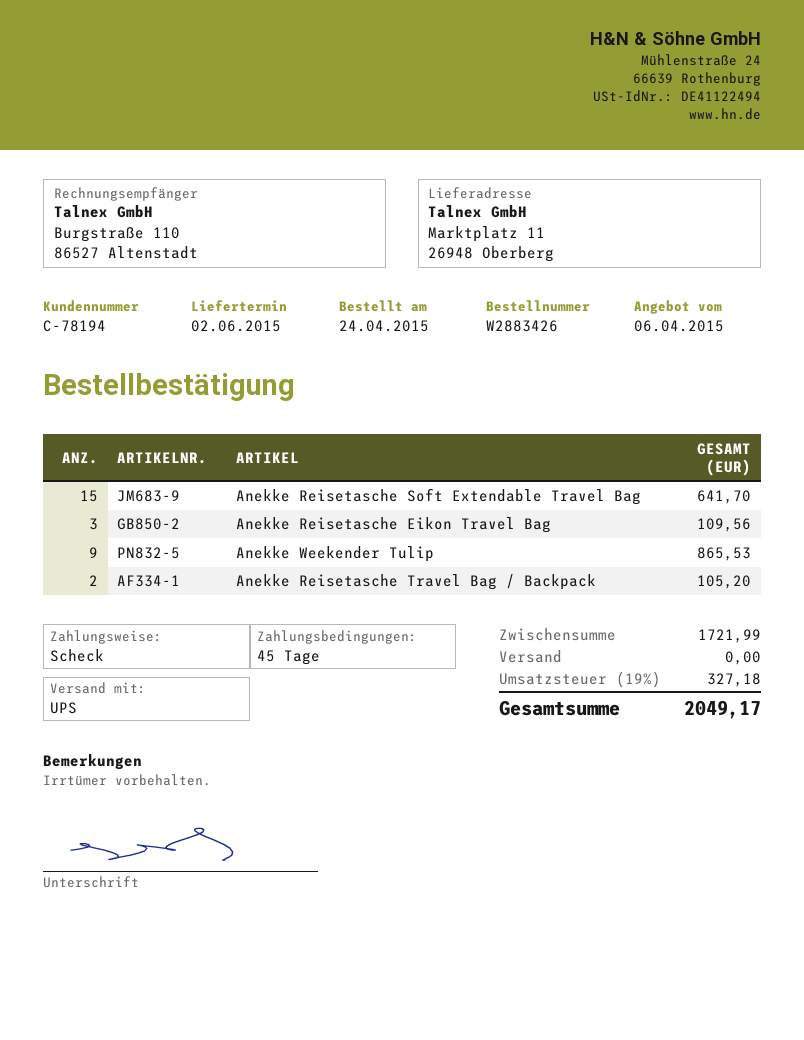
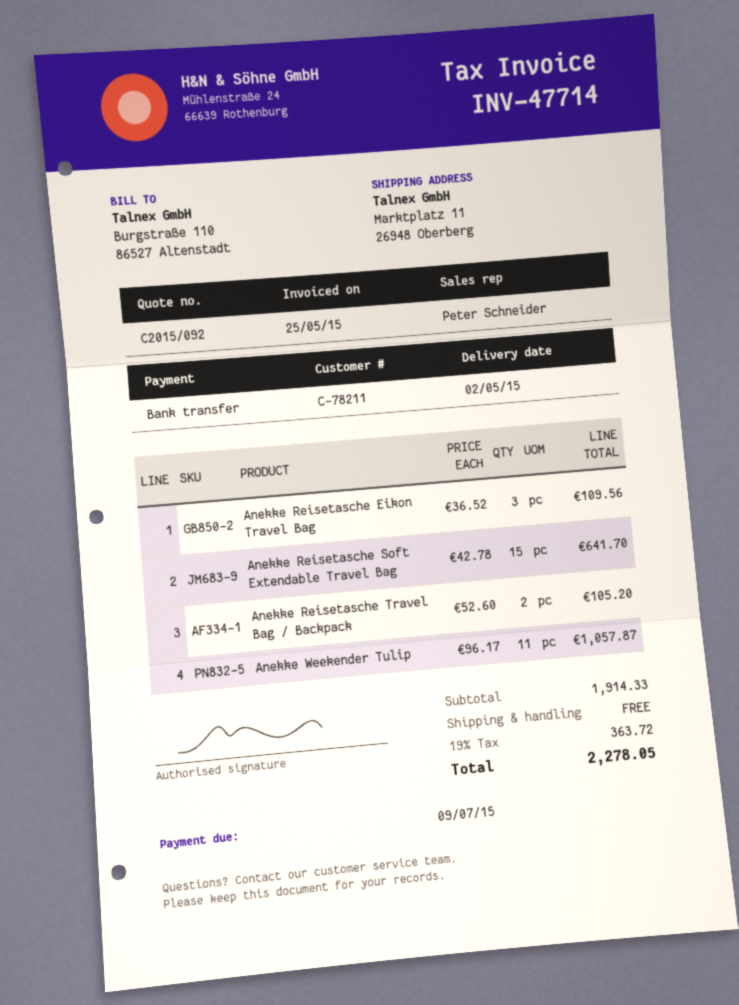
delivery date: 2015-06-02 -> 2015-05-02
customer number: C-78194 -> C-78211
payment method: cheque -> bank transfer
Anekke Weekender Tulip: 9 for 865.53 -> 11 for 1057.87
subtotal: 1721.99 -> 1914.33
tax: 19% = 327.18 -> 19% = 363.72
total: 2049.17 -> 2278.05

